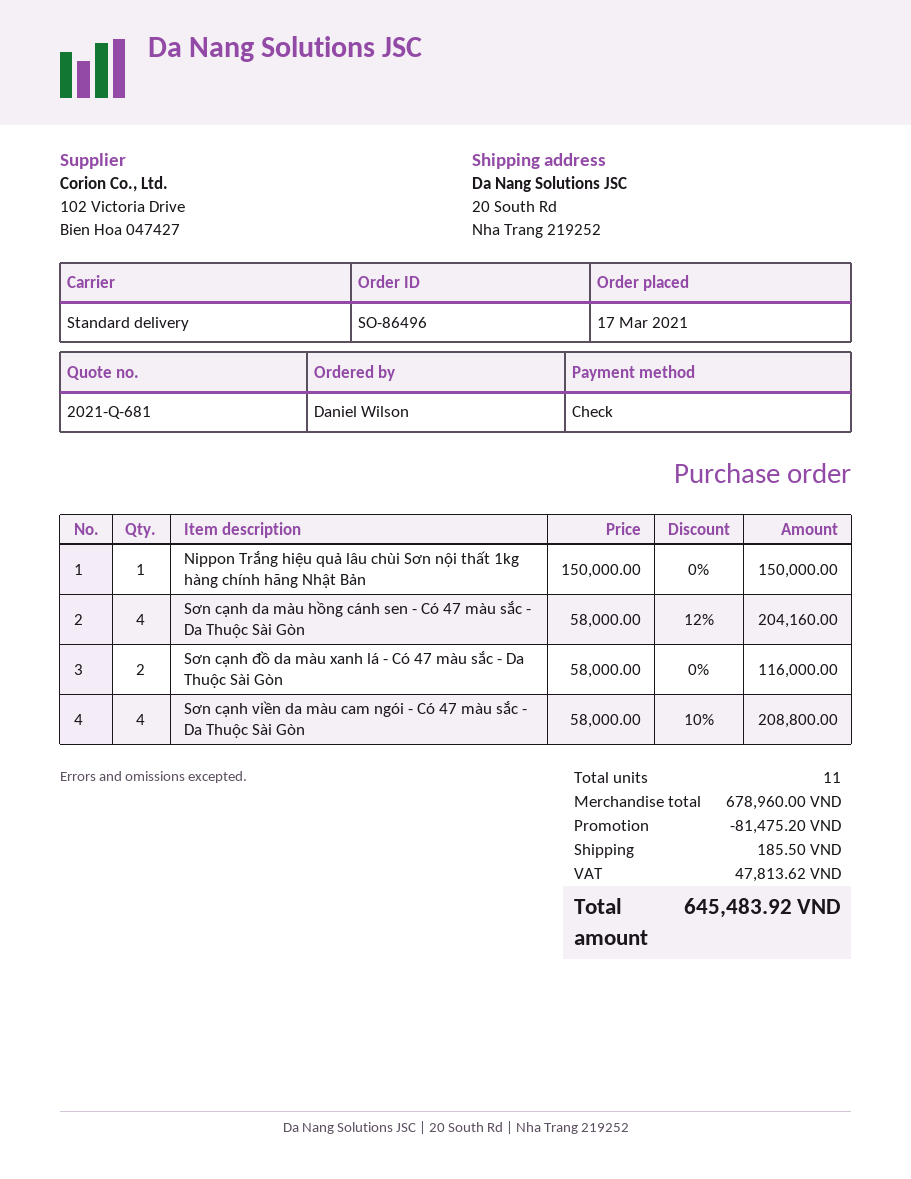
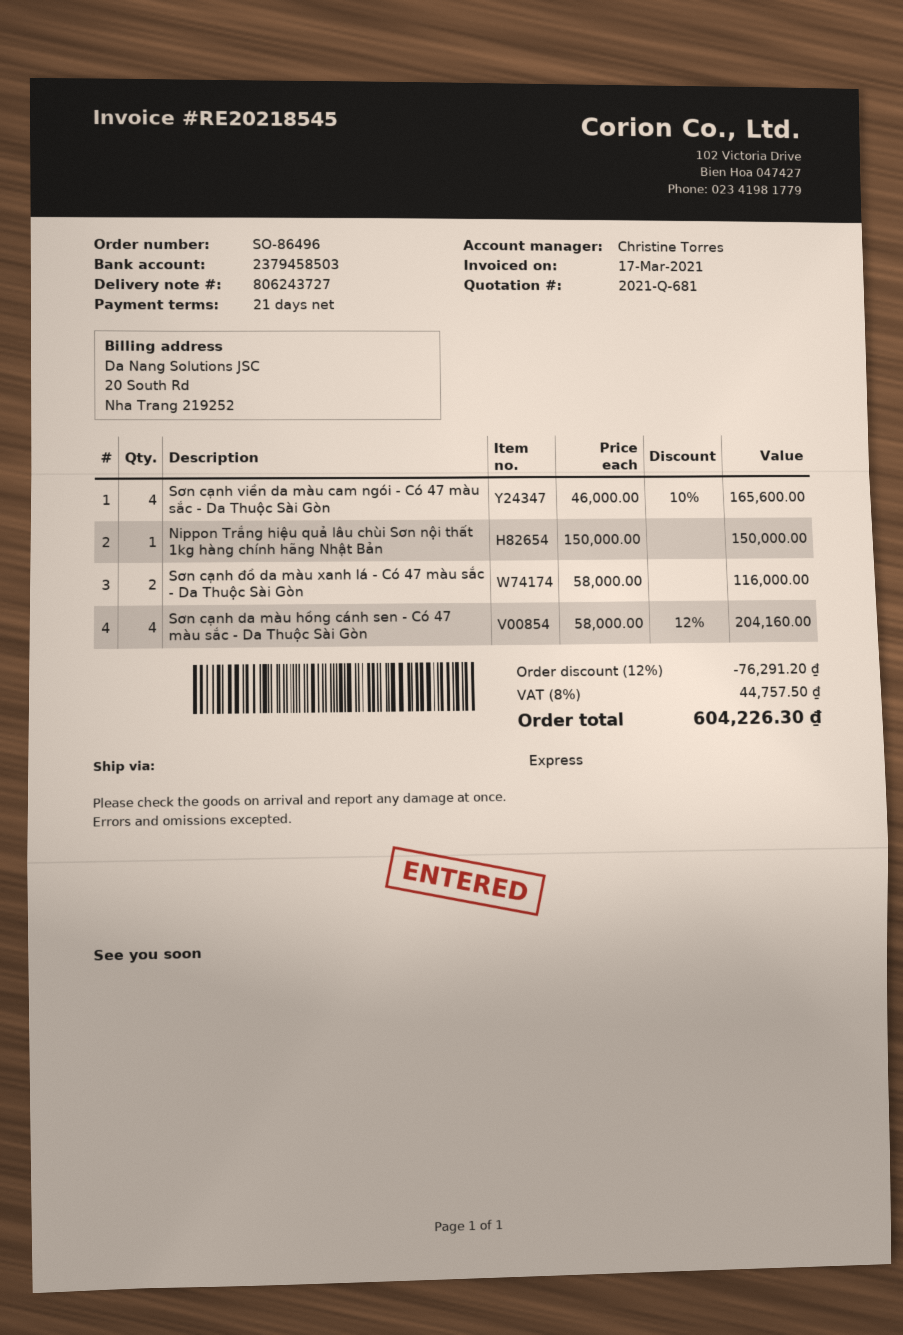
shipping method: standard -> express
Sơn cạnh viền da màu cam ngói - Có 47 màu sắc - Da Thuộc Sài Gòn: 4 x 58000.00 - 10% = 208800.00 -> 4 x 46000.00 - 10% = 165600.00
discount: 81475.20 -> 76291.20
shipping: 185.50 -> none
tax: 47813.62 -> 44757.50
total: 645483.92 -> 604226.30

